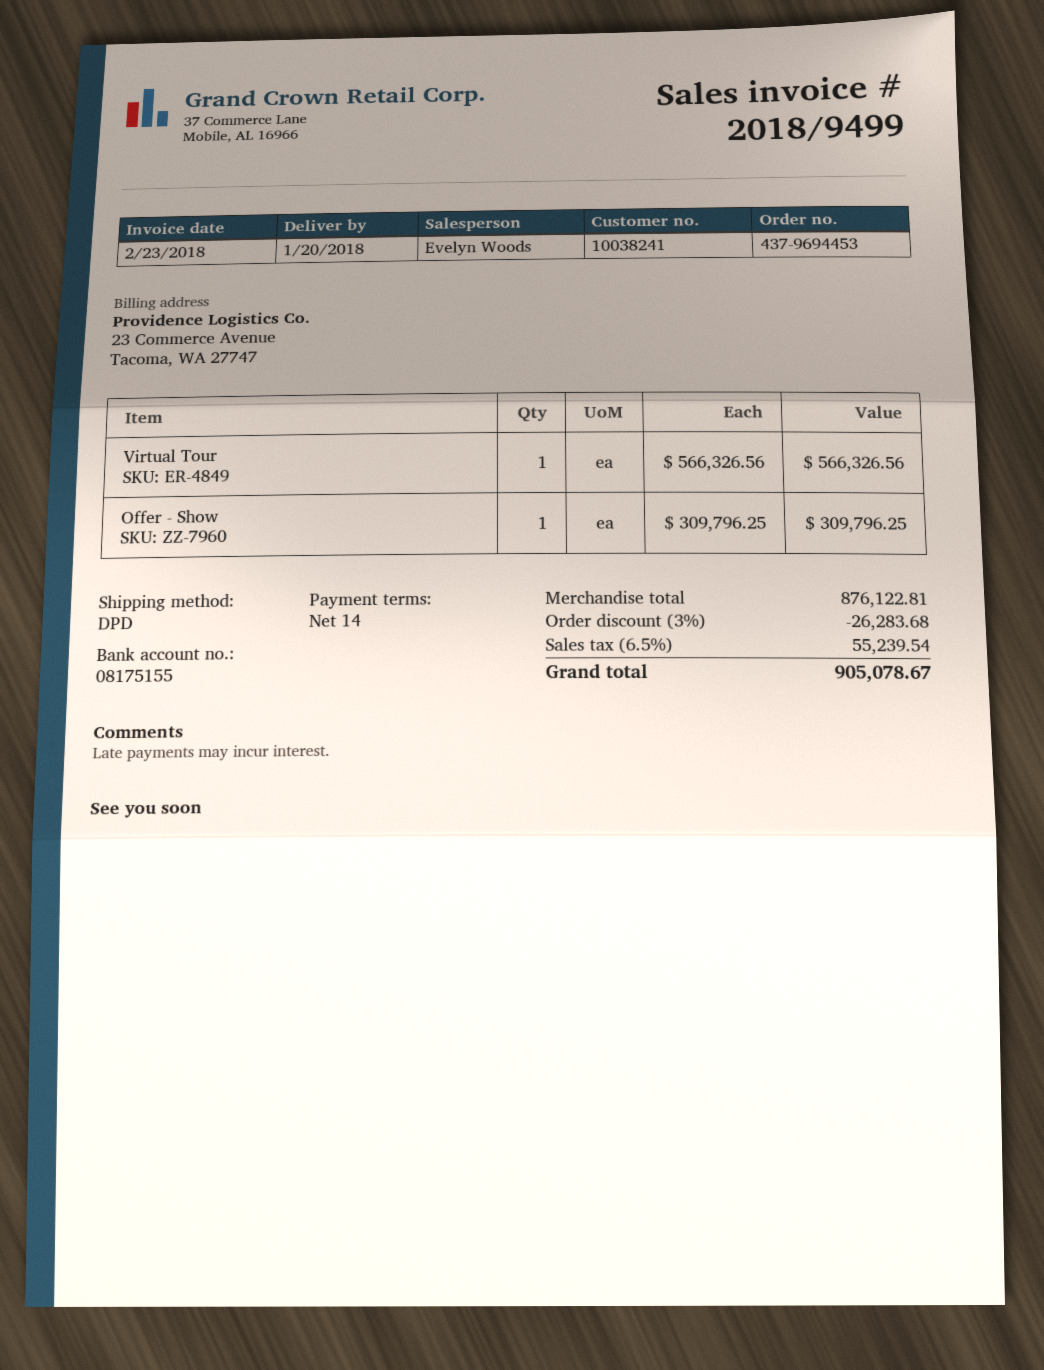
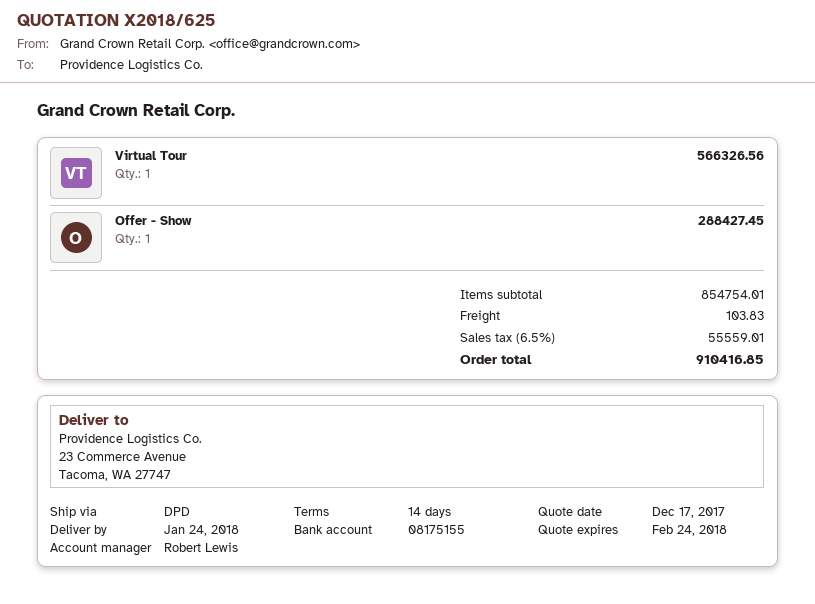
delivery date: 2018-01-20 -> 2018-01-24
sales rep: Evelyn Woods -> Robert Lewis
Offer - Show: 1 for 309796.25 -> 1 for 288427.45
subtotal: 876122.81 -> 854754.01
discount: 3% = 26283.68 -> none
shipping: none -> 103.83
tax: 6.5% = 55239.54 -> 6.5% = 55559.01
total: 905078.67 -> 910416.85

